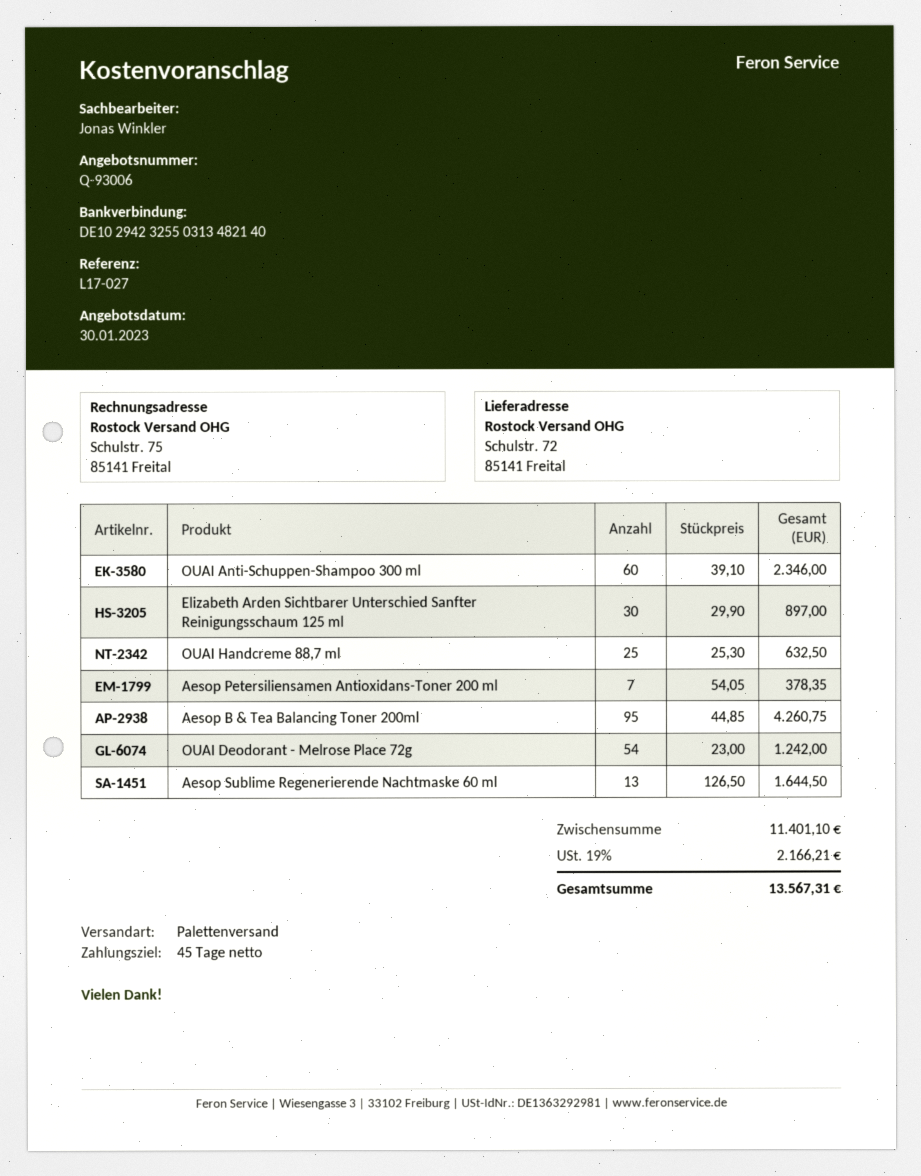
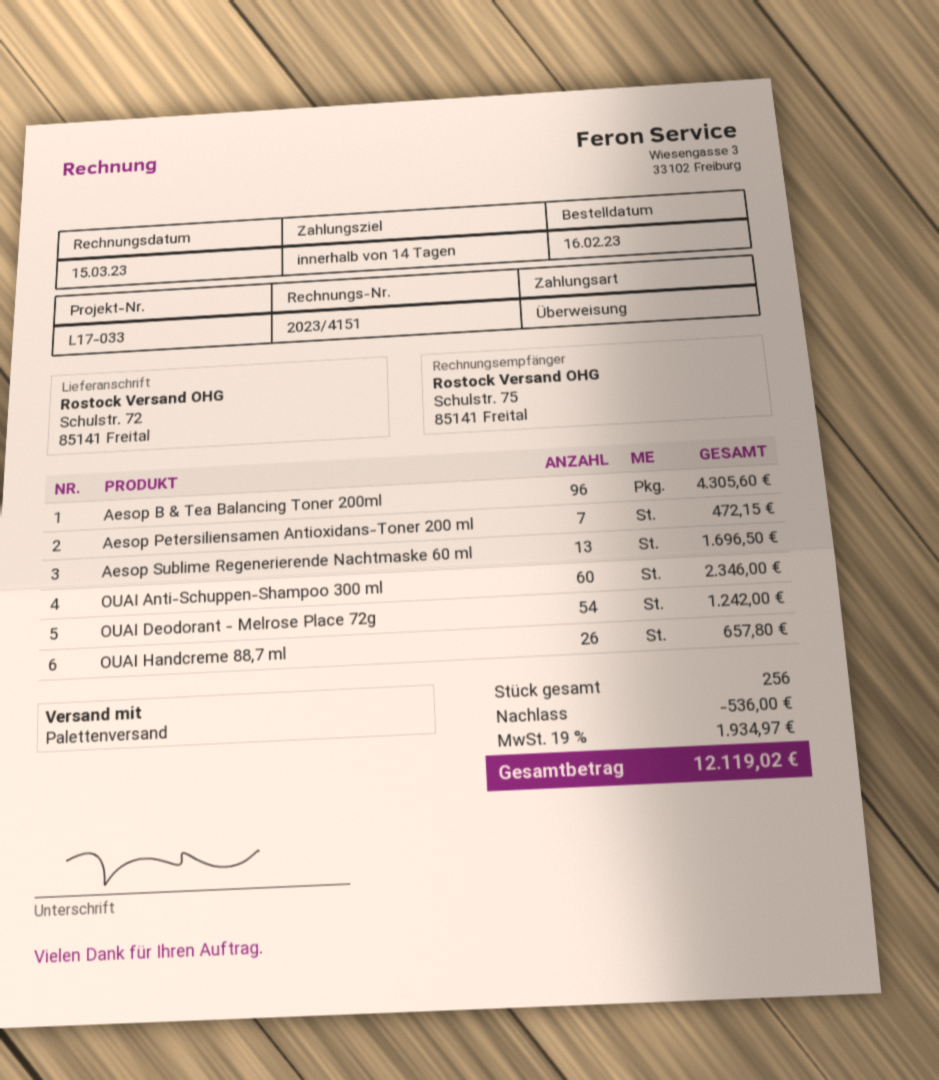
payment terms: 45 days -> 14 days
reference: L17-027 -> L17-033
Elizabeth Arden Sichtbarer Unterschied Sanfter Reinigungsschaum 125 ml: 30 for 897.00 -> none
OUAI Handcreme 88,7 ml: 25 for 632.50 -> 26 for 657.80
Aesop Petersiliensamen Antioxidans-Toner 200 ml: 7 for 378.35 -> 7 for 472.15
Aesop B & Tea Balancing Toner 200ml: 95 for 4260.75 -> 96 for 4305.60
Aesop Sublime Regenerierende Nachtmaske 60 ml: 13 for 1644.50 -> 13 for 1696.50
discount: none -> 536.00
tax: 19% = 2166.21 -> 19% = 1934.97
total: 13567.31 -> 12119.02

